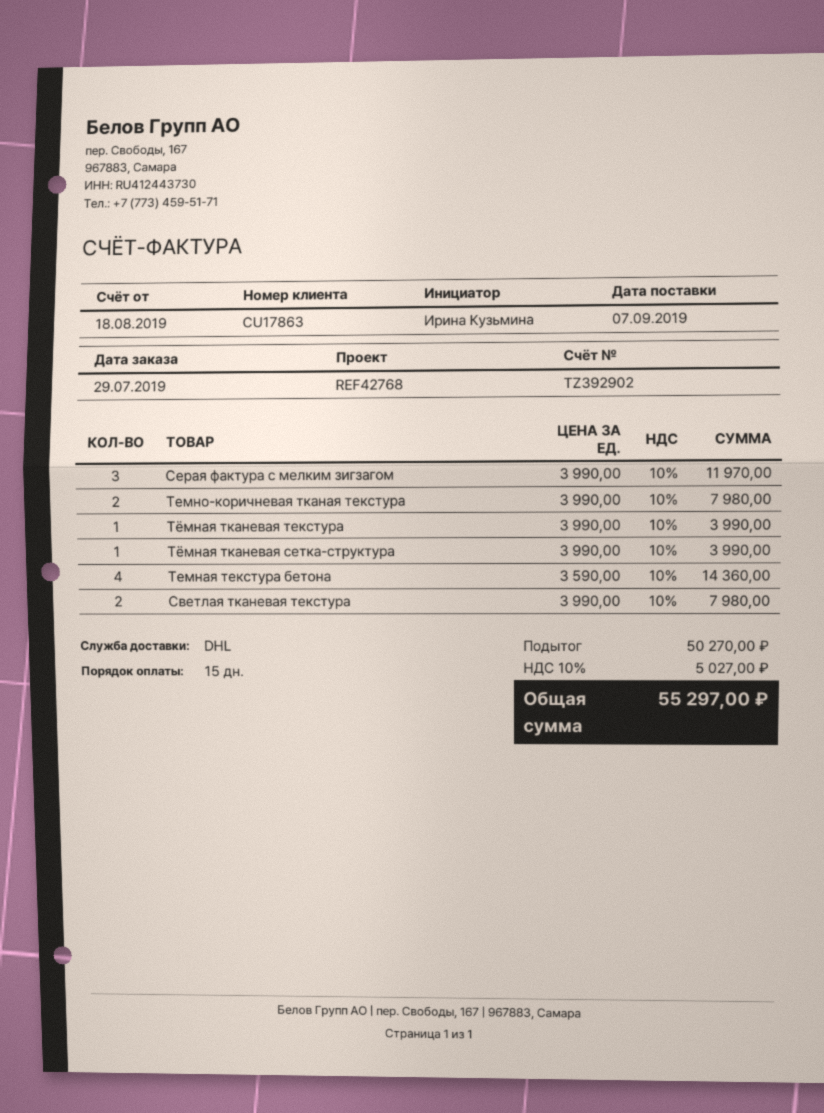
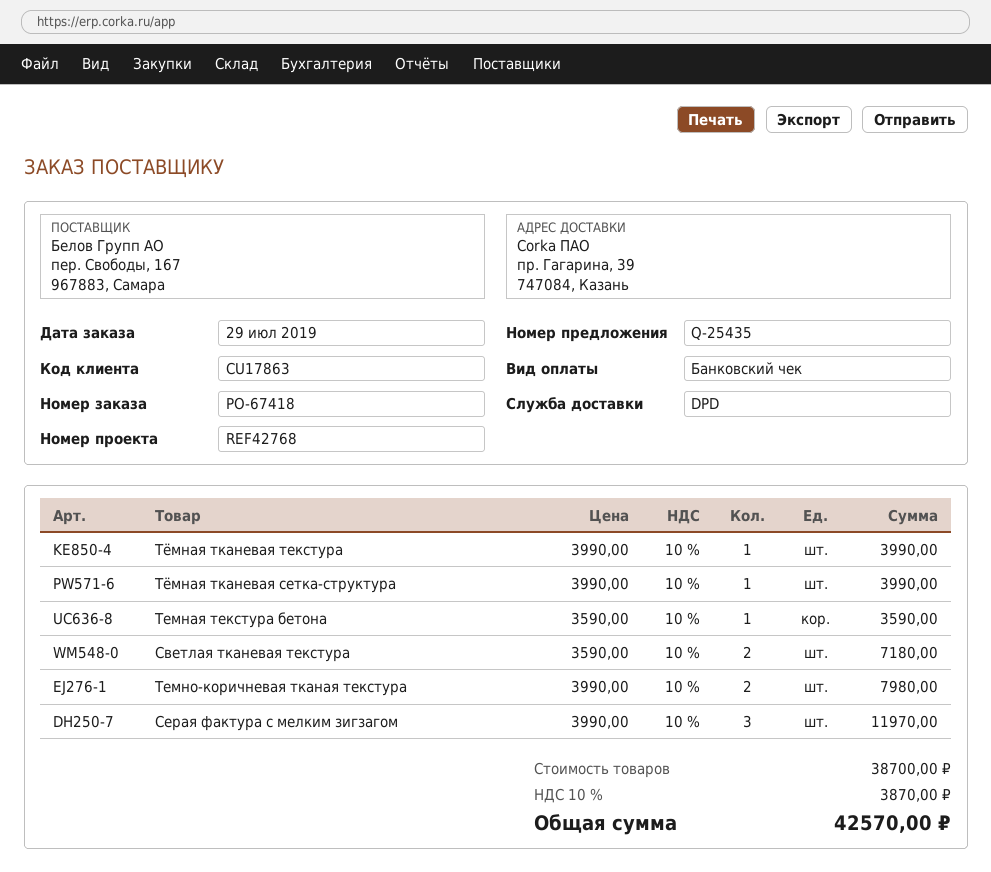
shipping method: DHL -> DPD
Темная текстура бетона: 4 x 3590.00 = 14360.00 -> 1 x 3590.00 = 3590.00
Светлая тканевая текстура: 2 x 3990.00 = 7980.00 -> 2 x 3590.00 = 7180.00
subtotal: 50270.00 -> 38700.00
tax: 10% = 5027.00 -> 10% = 3870.00
total: 55297.00 -> 42570.00

